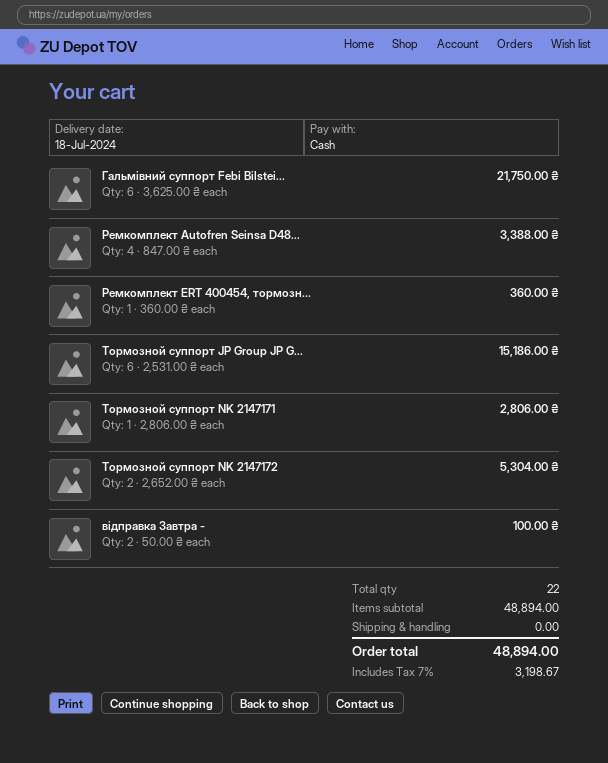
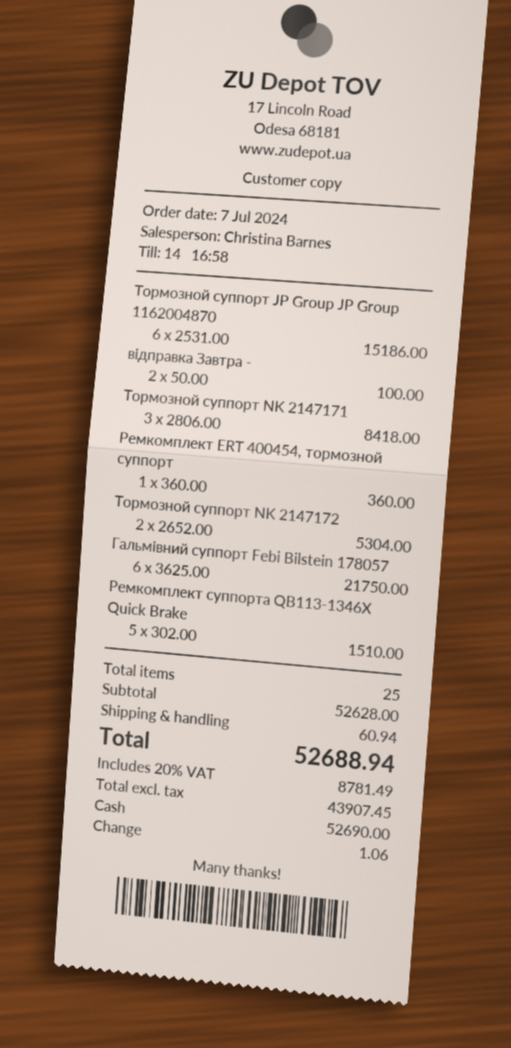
Ремкомплект Autofren Seinsa D48...: 4 x 847.00 = 3388.00 -> none
Тормозной суппорт NK 2147171: 1 x 2806.00 = 2806.00 -> 3 x 2806.00 = 8418.00
Ремкомплект суппорта QB113-1346X Quick Brake: none -> 5 x 302.00 = 1510.00
total quantity: 22 -> 25
subtotal: 48894.00 -> 52628.00
shipping: 0.00 -> 60.94
tax: 7% = 3198.67 -> 20% = 8781.49
total: 48894.00 -> 52688.94

